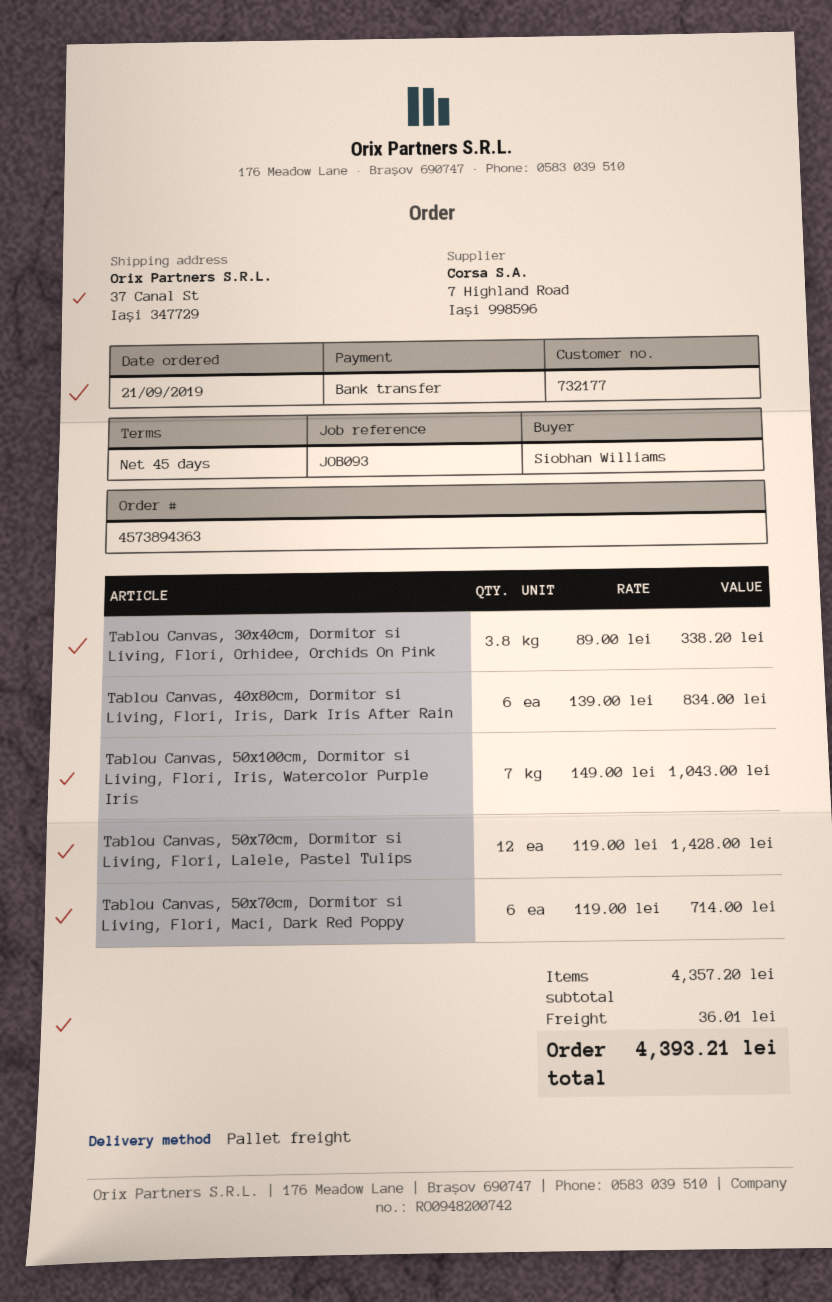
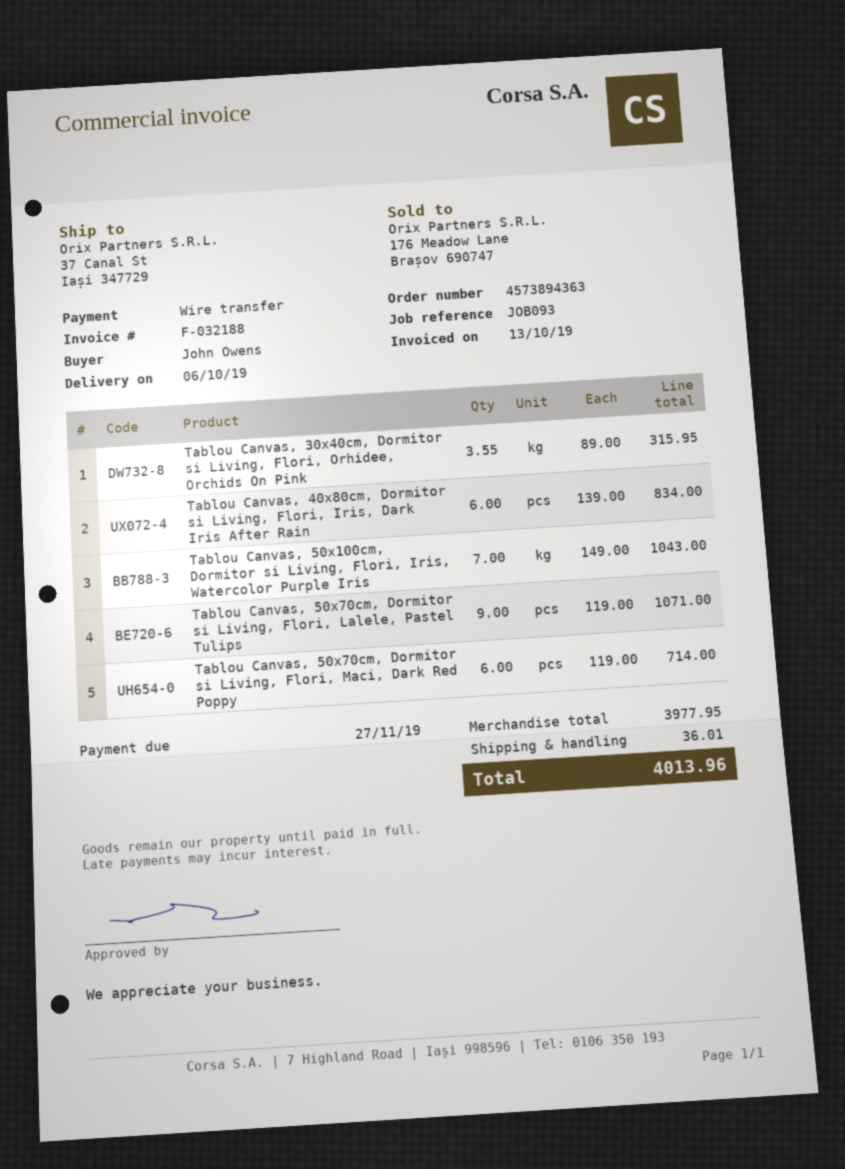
ordered by: Siobhan Williams -> John Owens
Tablou Canvas, 30x40cm, Dormitor si Living, Flori, Orhidee, Orchids On Pink: 3.8 x 89.00 = 338.20 -> 3.55 x 89.00 = 315.95
Tablou Canvas, 50x70cm, Dormitor si Living, Flori, Lalele, Pastel Tulips: 12 x 119.00 = 1428.00 -> 9 x 119.00 = 1071.00
subtotal: 4357.20 -> 3977.95
total: 4393.21 -> 4013.96

